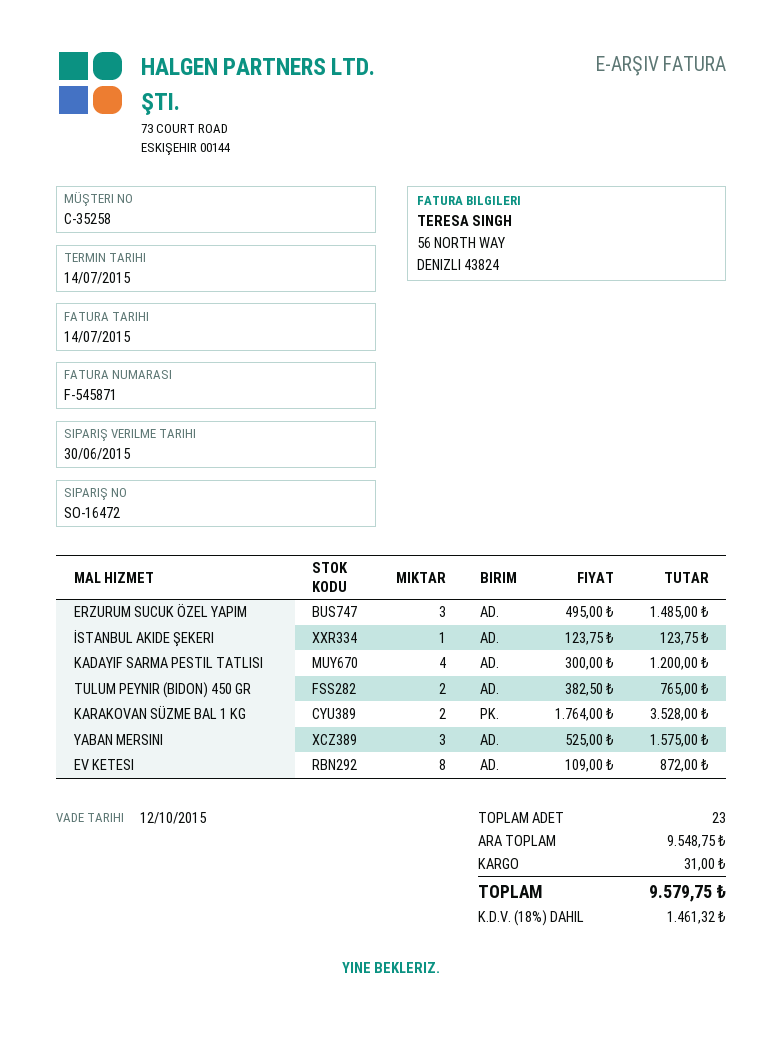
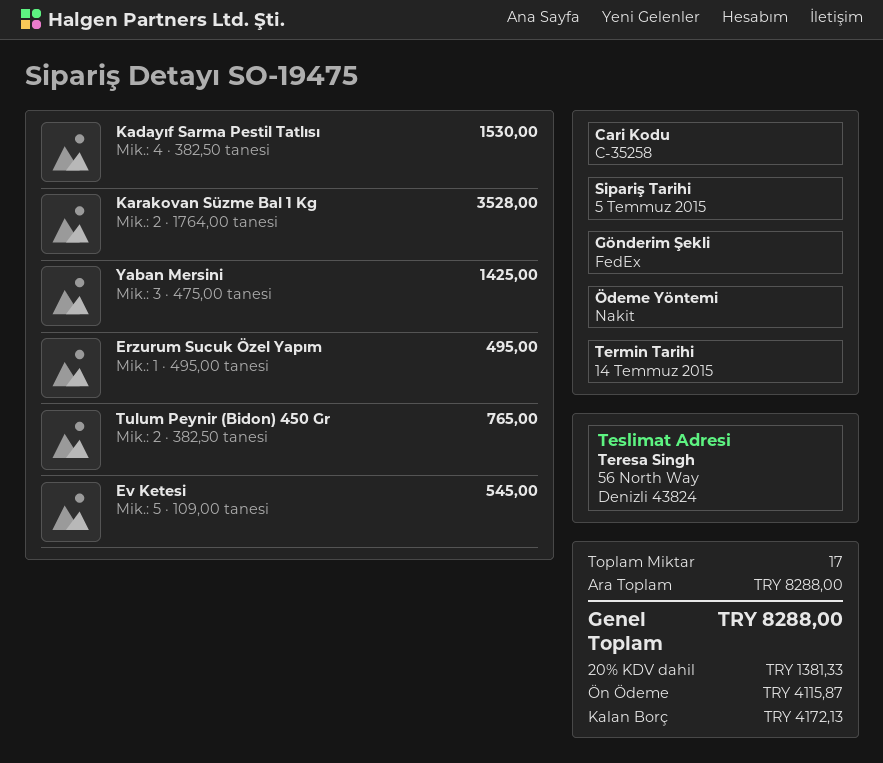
order number: SO-16472 -> SO-19475
order date: 2015-06-30 -> 2015-07-05
ERZURUM SUCUK ÖZEL YAPIM: 3 x 495.00 = 1485.00 -> 1 x 495.00 = 495.00
İSTANBUL AKIDE ŞEKERI: 1 x 123.75 = 123.75 -> none
KADAYIF SARMA PESTIL TATLISI: 4 x 300.00 = 1200.00 -> 4 x 382.50 = 1530.00
YABAN MERSINI: 3 x 525.00 = 1575.00 -> 3 x 475.00 = 1425.00
EV KETESI: 8 x 109.00 = 872.00 -> 5 x 109.00 = 545.00
total quantity: 23 -> 17
subtotal: 9548.75 -> 8288.00
shipping: 31.00 -> none
tax: 18% = 1461.32 -> 20% = 1381.33
total: 9579.75 -> 8288.00

